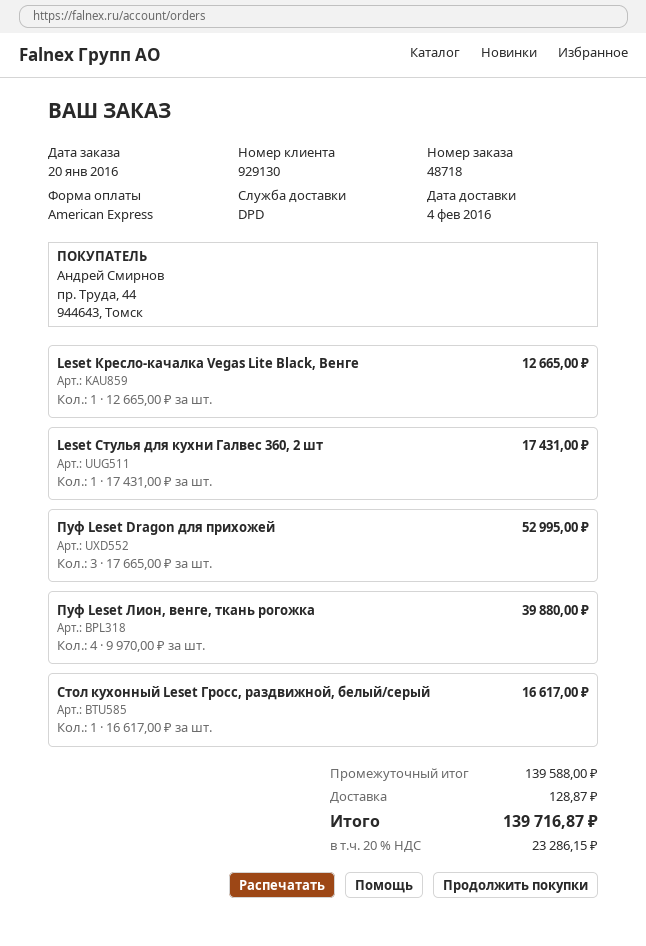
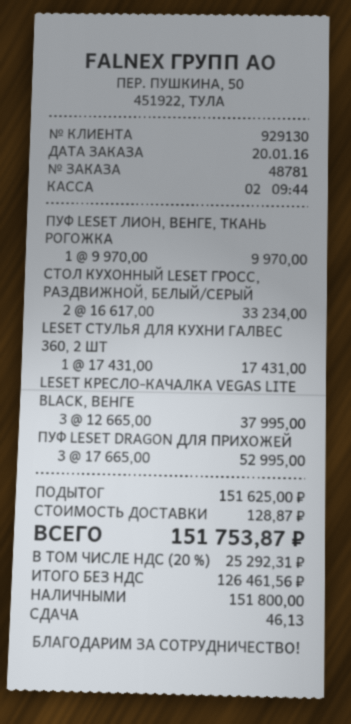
order number: 48718 -> 48781
payment method: American Express -> cash
Leset Кресло-качалка Vegas Lite Black, Венге: 1 x 12665.00 = 12665.00 -> 3 x 12665.00 = 37995.00
Пуф Leset Лион, венге, ткань рогожка: 4 x 9970.00 = 39880.00 -> 1 x 9970.00 = 9970.00
Стол кухонный Leset Гросс, раздвижной, белый/серый: 1 x 16617.00 = 16617.00 -> 2 x 16617.00 = 33234.00
subtotal: 139588.00 -> 151625.00
tax: 20% = 23286.15 -> 20% = 25292.31
total: 139716.87 -> 151753.87

